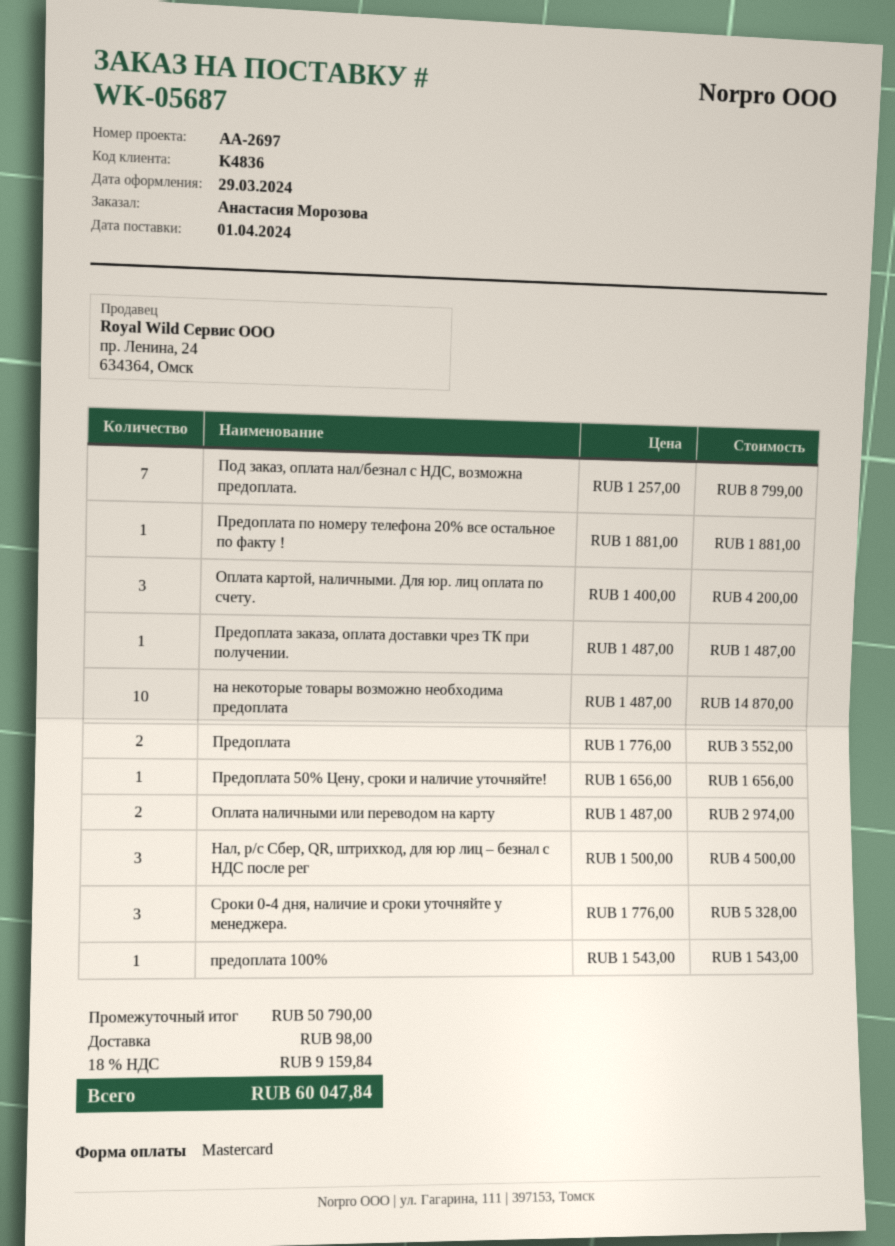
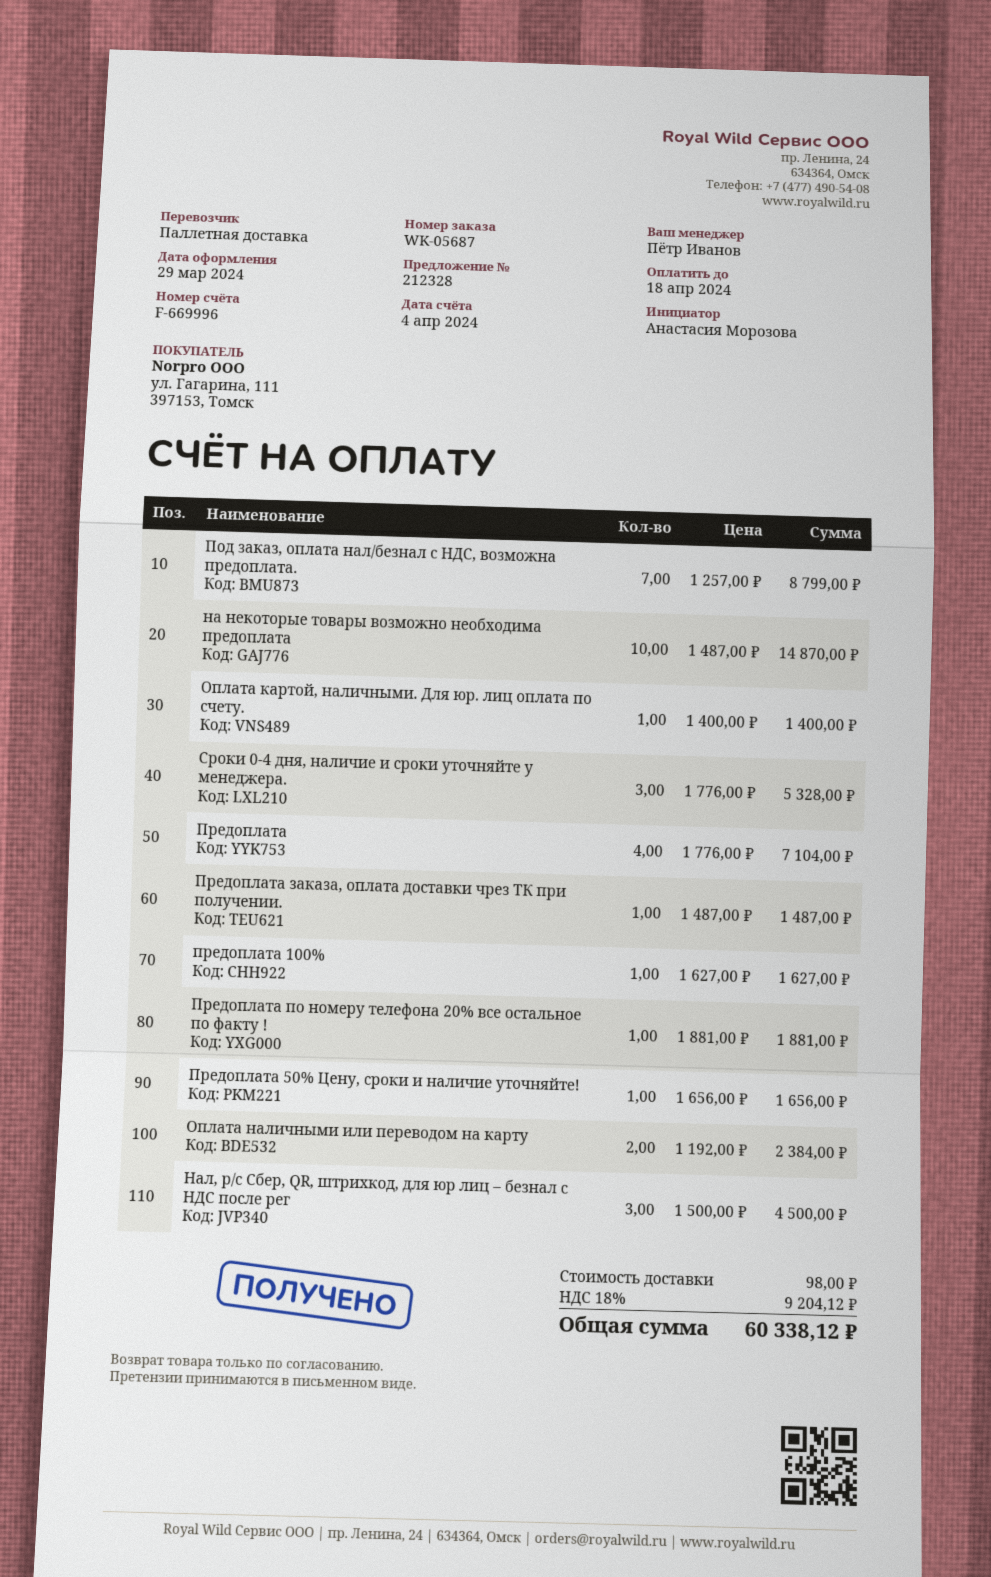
Оплата картой, наличными. Для юр. лиц оплата по счету.: 3 x 1400.00 = 4200.00 -> 1 x 1400.00 = 1400.00
Предоплата: 2 x 1776.00 = 3552.00 -> 4 x 1776.00 = 7104.00
Оплата наличными или переводом на карту: 2 x 1487.00 = 2974.00 -> 2 x 1192.00 = 2384.00
предоплата 100%: 1 x 1543.00 = 1543.00 -> 1 x 1627.00 = 1627.00
tax: 18% = 9159.84 -> 18% = 9204.12
total: 60047.84 -> 60338.12

